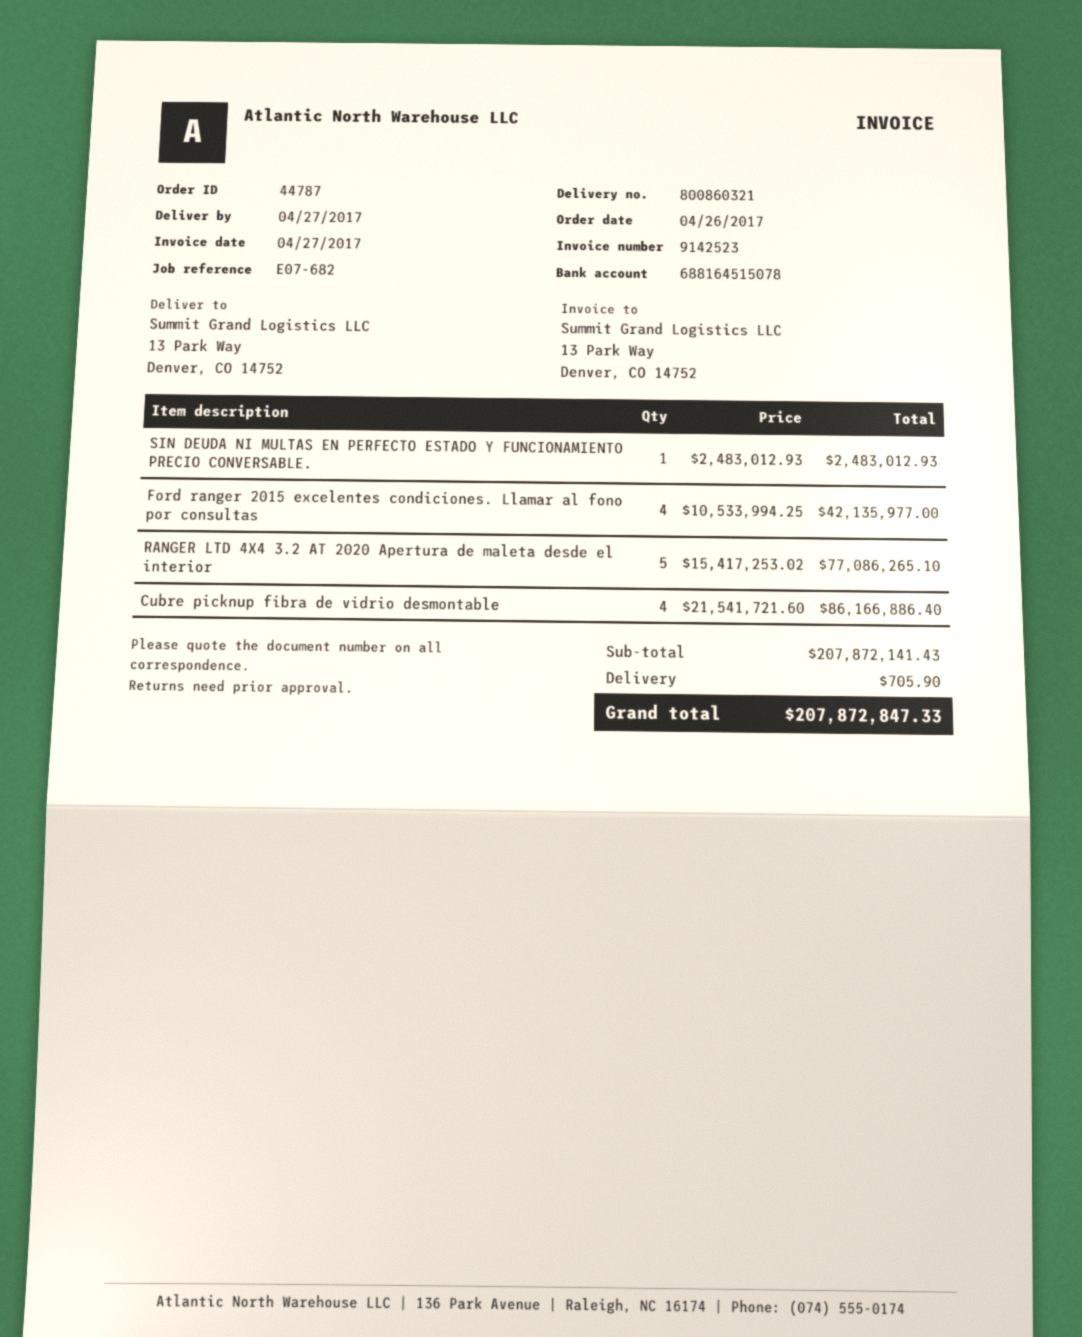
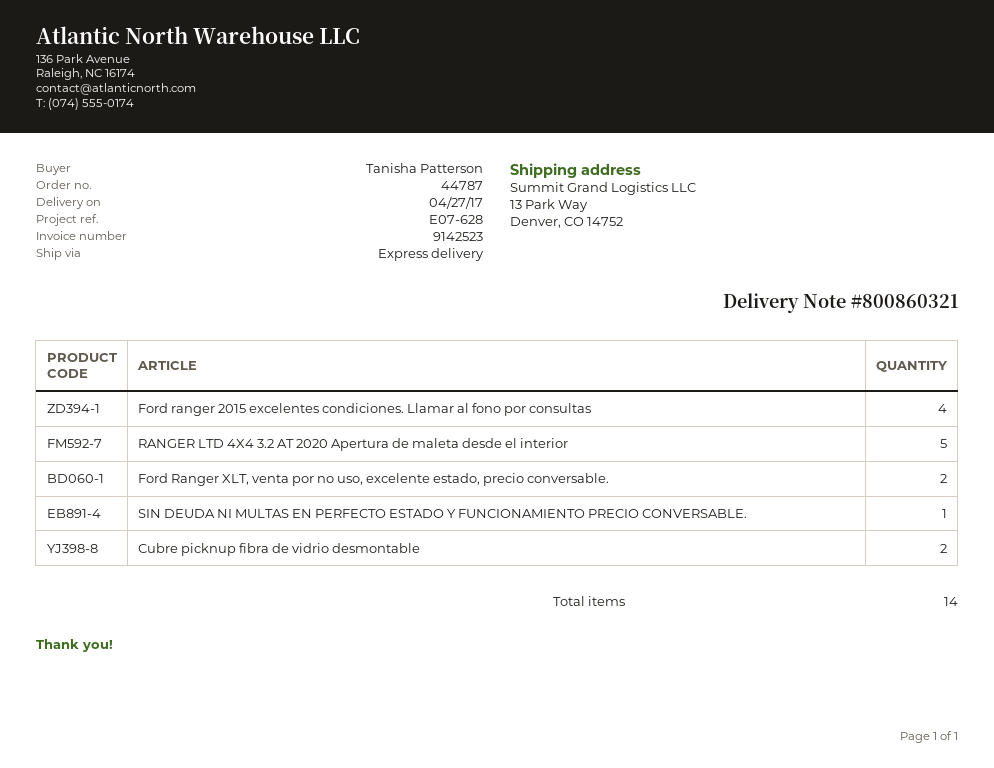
reference: E07-682 -> E07-628
Cubre picknup fibra de vidrio desmontable: 4 -> 2
Ford Ranger XLT, venta por no uso, excelente estado, precio conversable.: none -> 2

